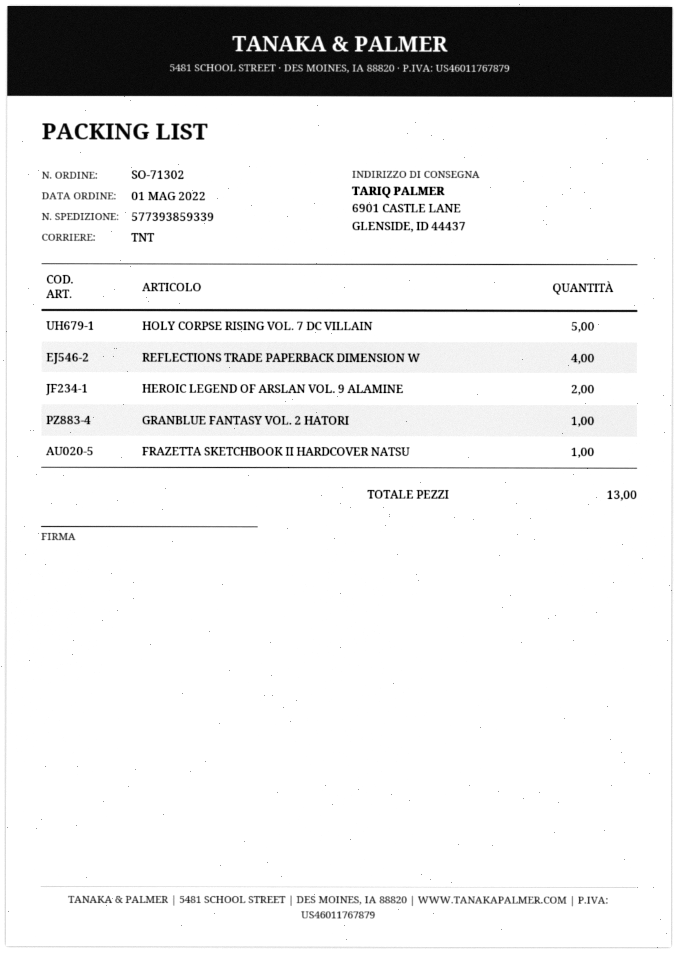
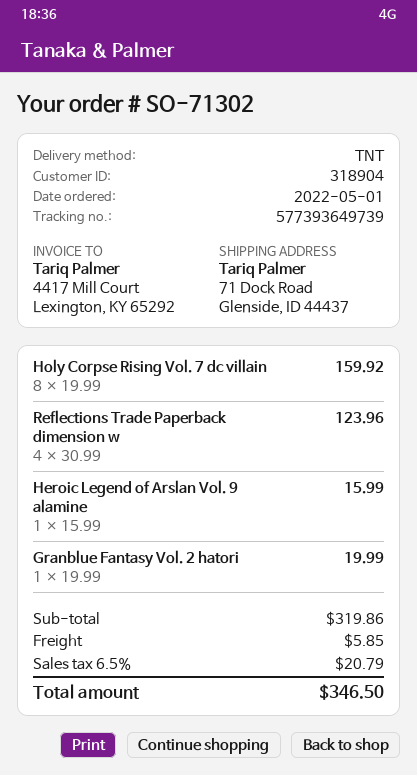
tracking number: 577393859339 -> 577393649739
ship to: 6901 CASTLE LANE, GLENSIDE, ID 44437 -> 71 Dock Road, Glenside, ID 44437
HOLY CORPSE RISING VOL. 7 DC VILLAIN: 5 -> 8
HEROIC LEGEND OF ARSLAN VOL. 9 ALAMINE: 2 -> 1
FRAZETTA SKETCHBOOK II HARDCOVER NATSU: 1 -> none

